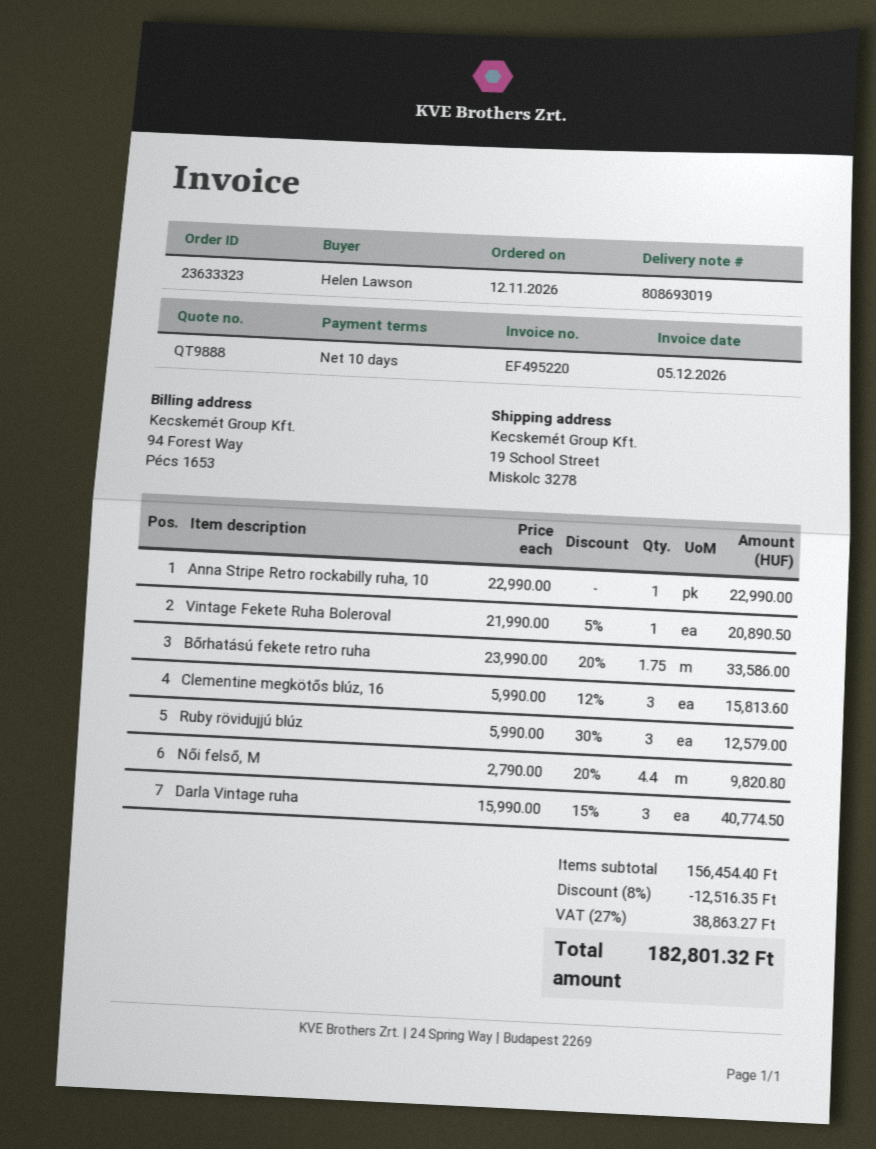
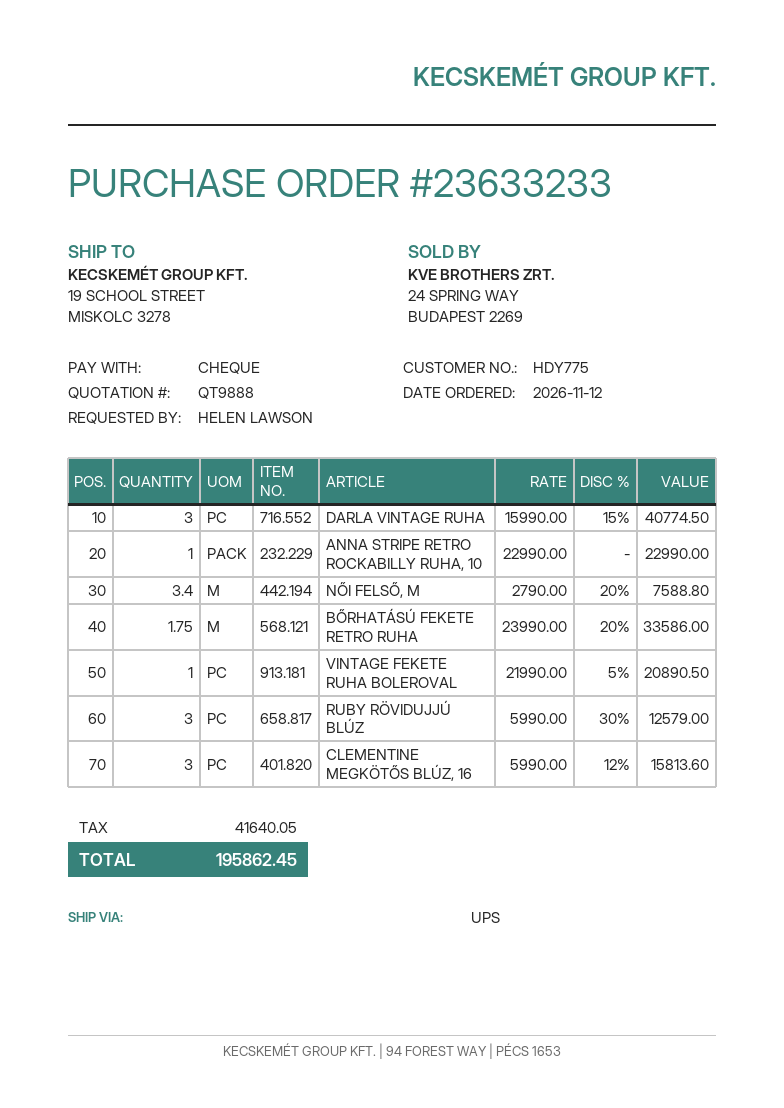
order number: 23633323 -> 23633233
Női felső, M: 4.4 x 2790.00 - 20% = 9820.80 -> 3.4 x 2790.00 - 20% = 7588.80
discount: 8% = 12516.35 -> none
tax: 38863.27 -> 41640.05
total: 182801.32 -> 195862.45

